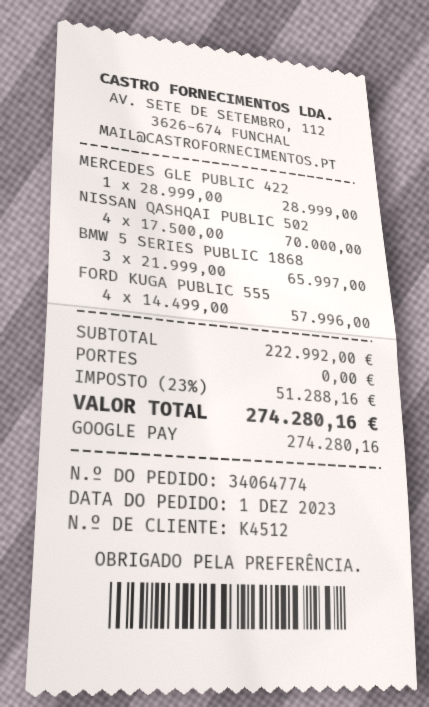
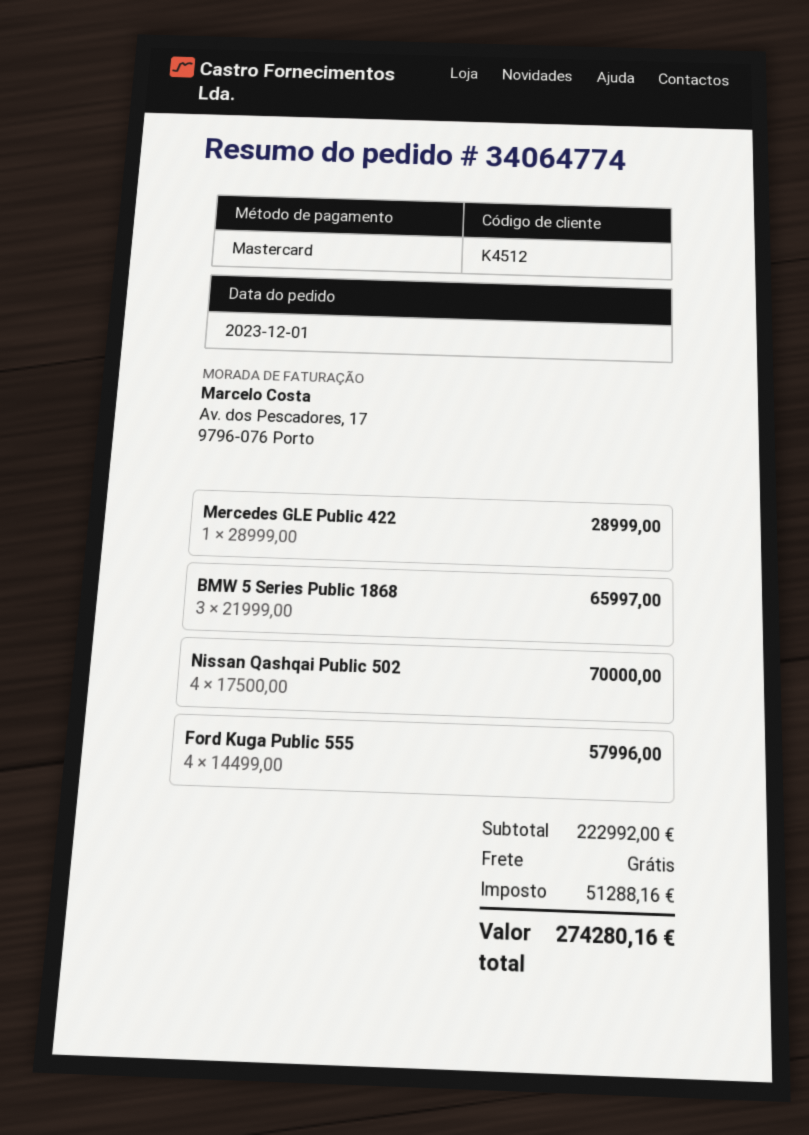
payment method: Google Pay -> Mastercard

